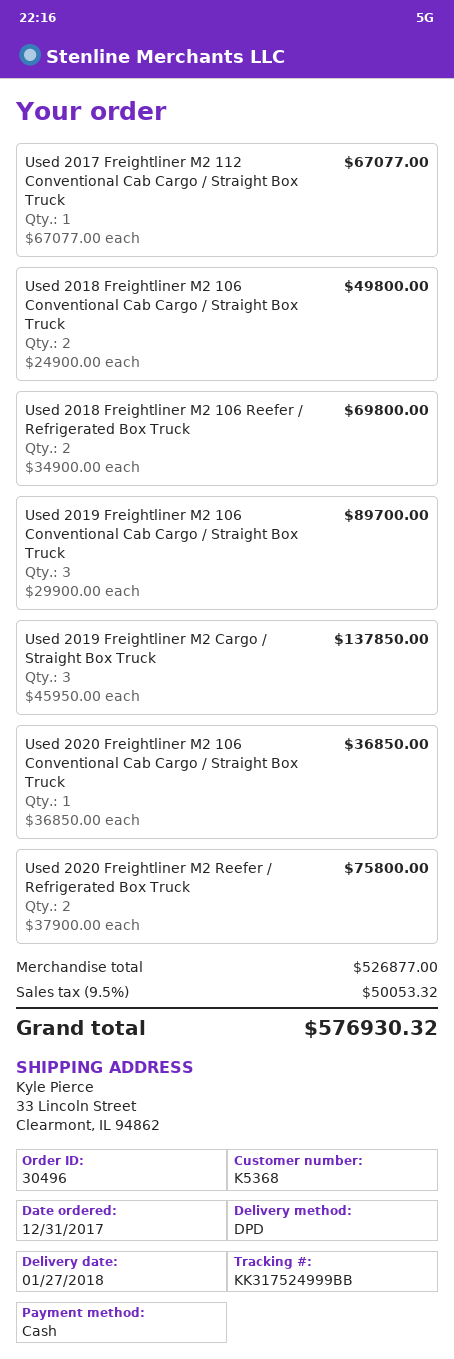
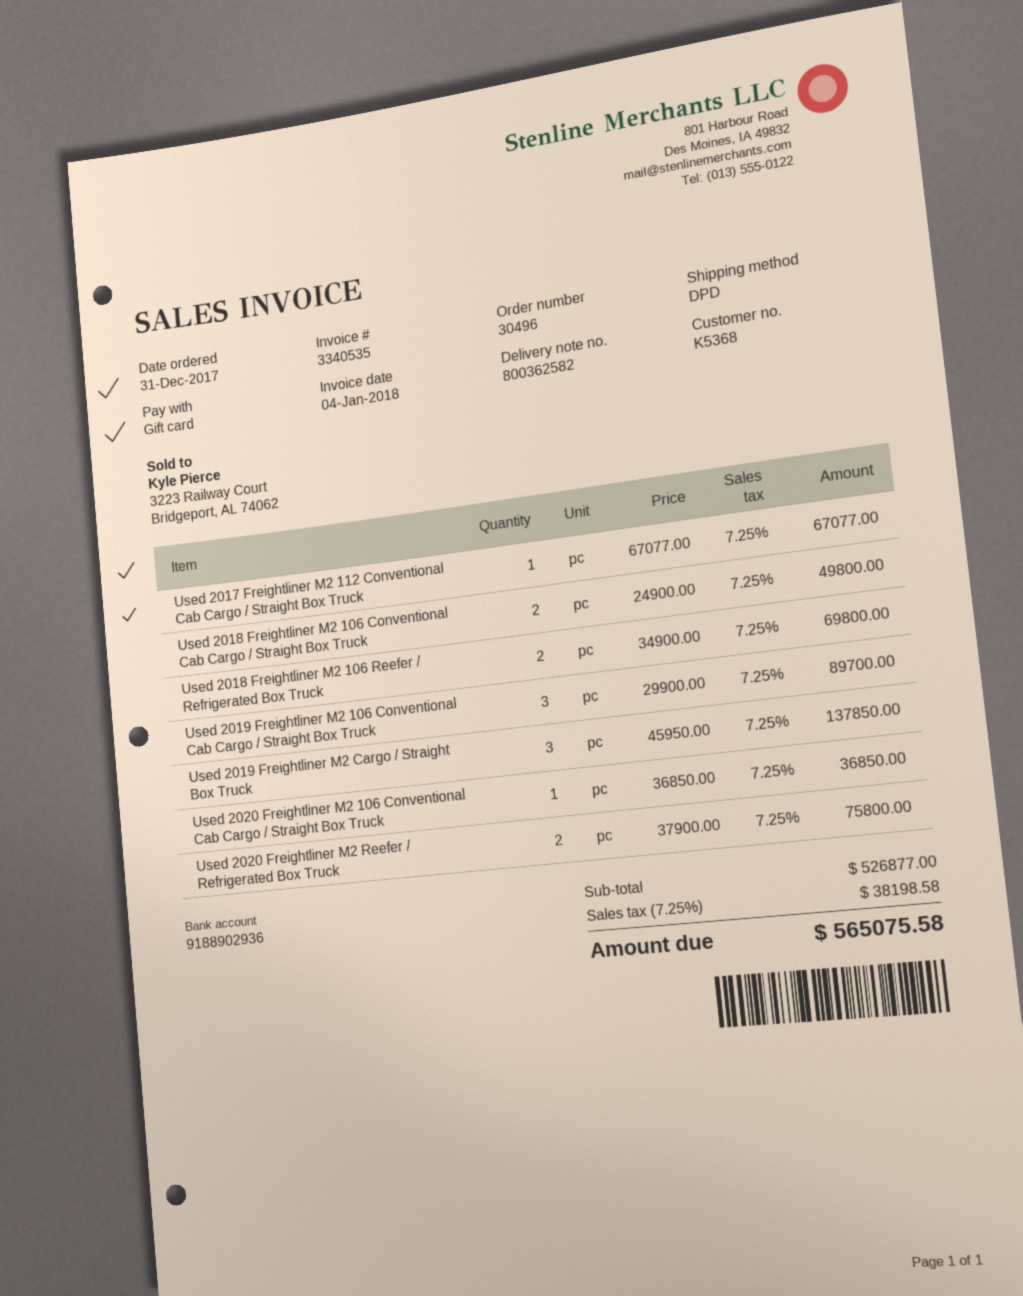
payment method: cash -> gift card
tax: 9.5% = 50053.32 -> 7.25% = 38198.58
total: 576930.32 -> 565075.58

